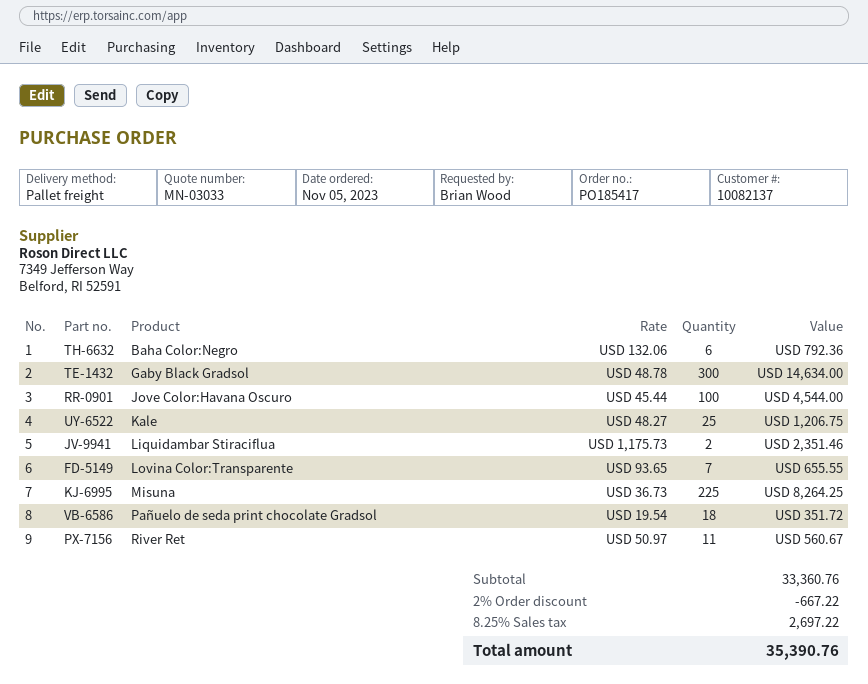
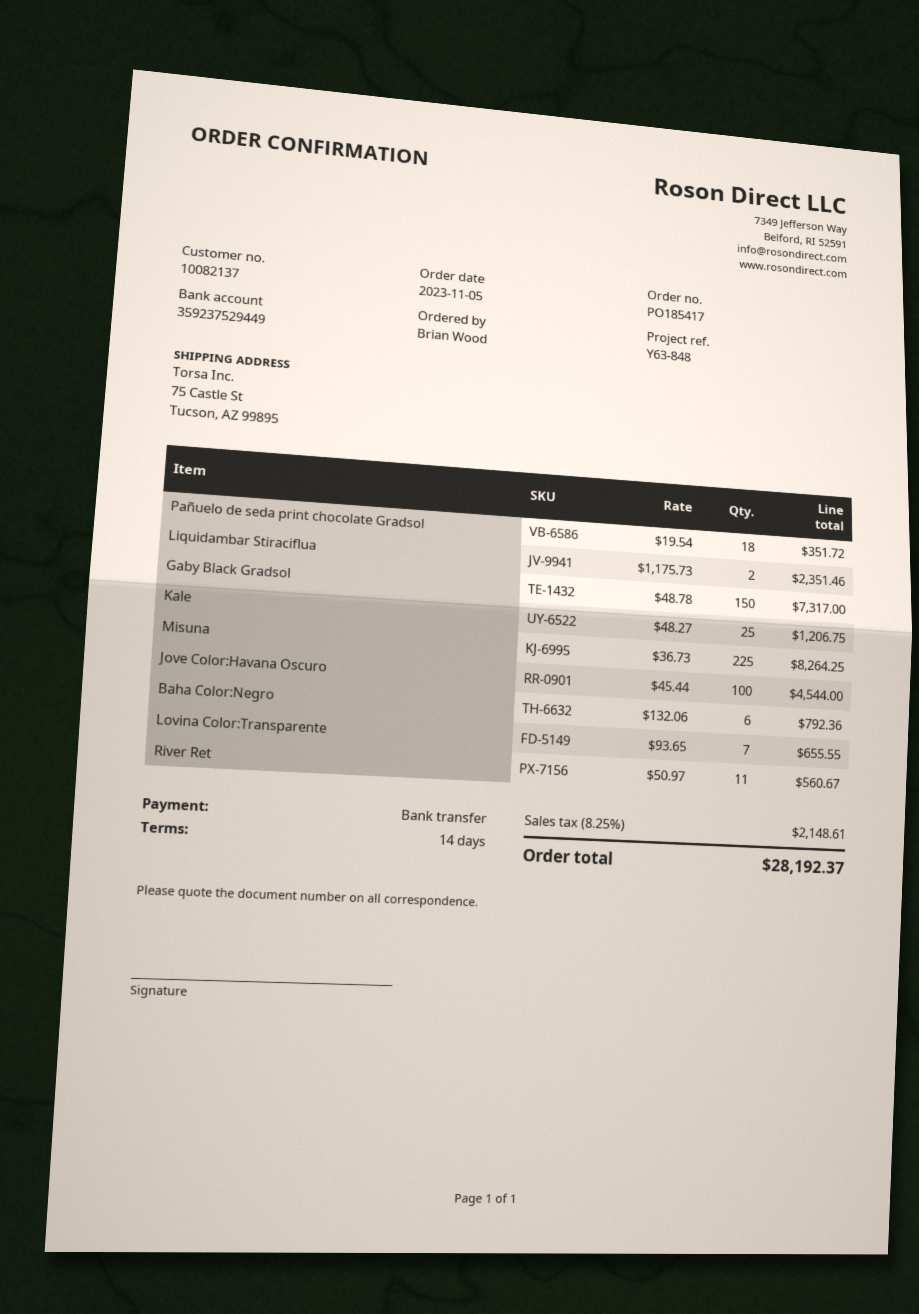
Gaby Black Gradsol: 300 x 48.78 = 14634.00 -> 150 x 48.78 = 7317.00
discount: 2% = 667.22 -> none
tax: 8.25% = 2697.22 -> 8.25% = 2148.61
total: 35390.76 -> 28192.37

